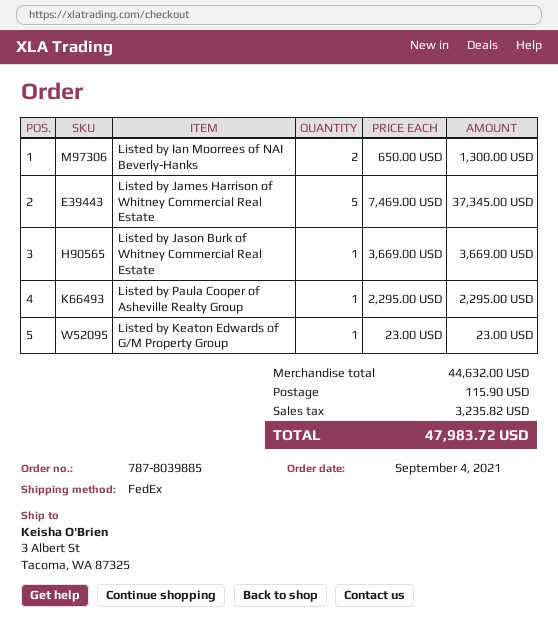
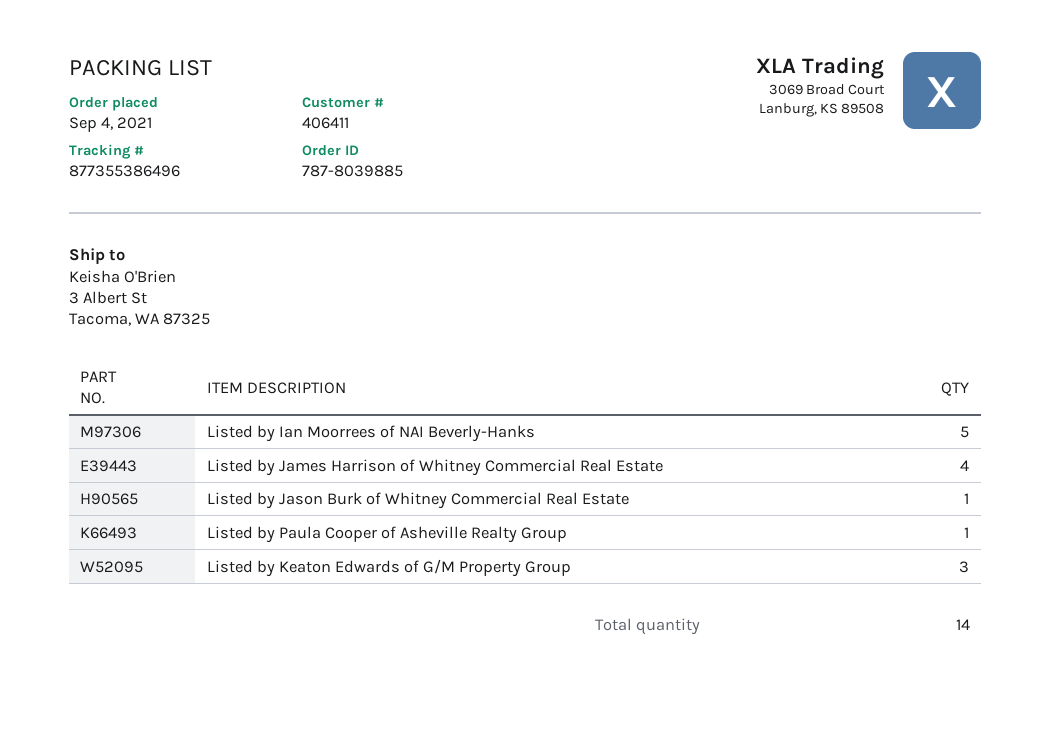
Listed by Ian Moorrees of NAI Beverly-Hanks: 2 -> 5
Listed by James Harrison of Whitney Commercial Real Estate: 5 -> 4
Listed by Keaton Edwards of G/M Property Group: 1 -> 3

